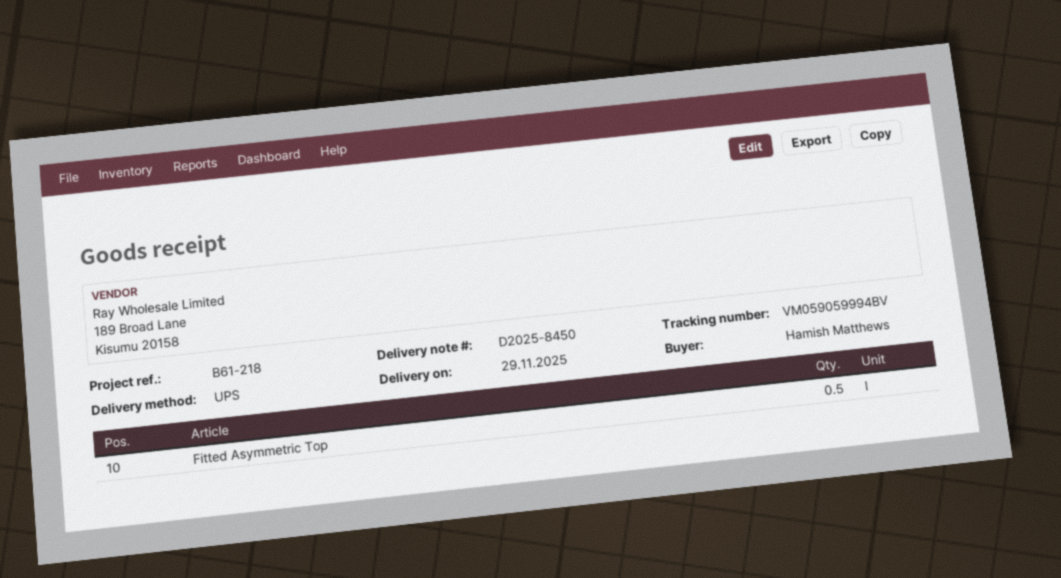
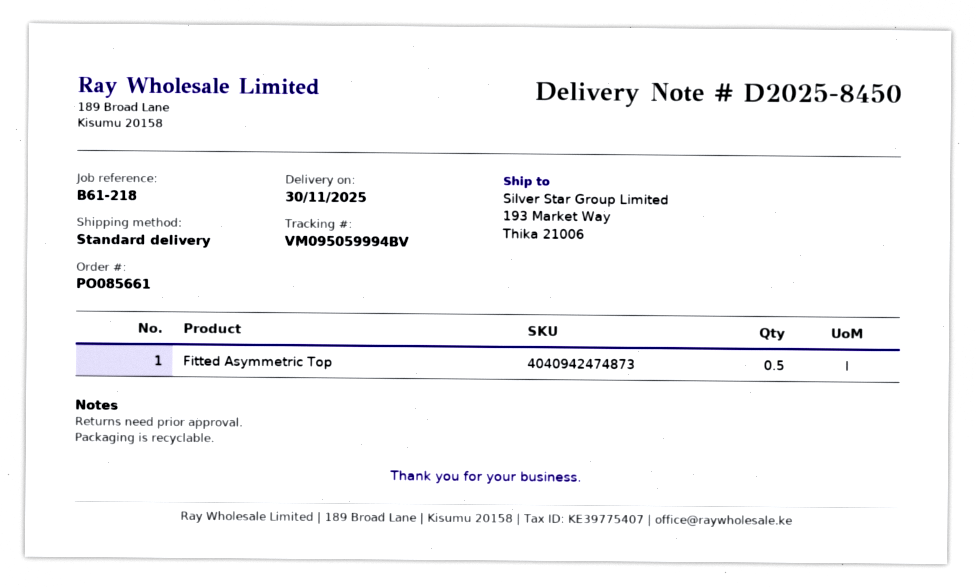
delivery date: 2025-11-29 -> 2025-11-30
shipping method: UPS -> standard
tracking number: VM059059994BV -> VM095059994BV

